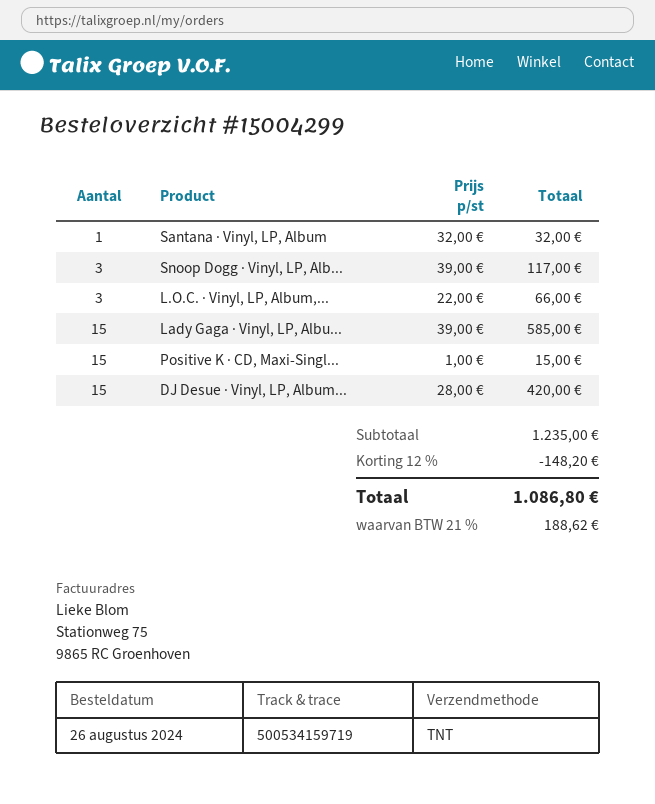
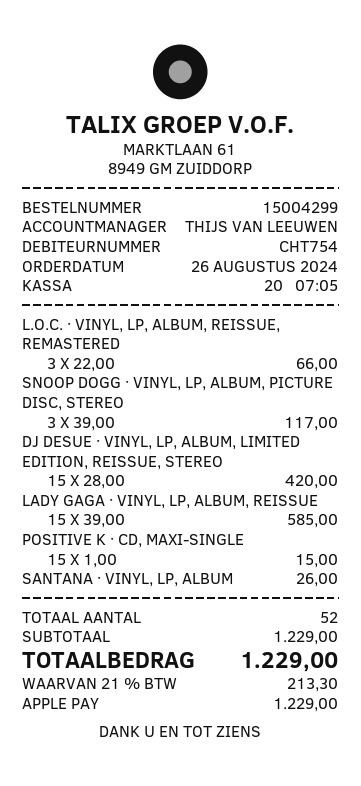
Santana · Vinyl, LP, Album: 1 x 32.00 = 32.00 -> 1 x 26.00 = 26.00
subtotal: 1235.00 -> 1229.00
discount: 12% = 148.20 -> none
tax: 21% = 188.62 -> 21% = 213.30
total: 1086.80 -> 1229.00

